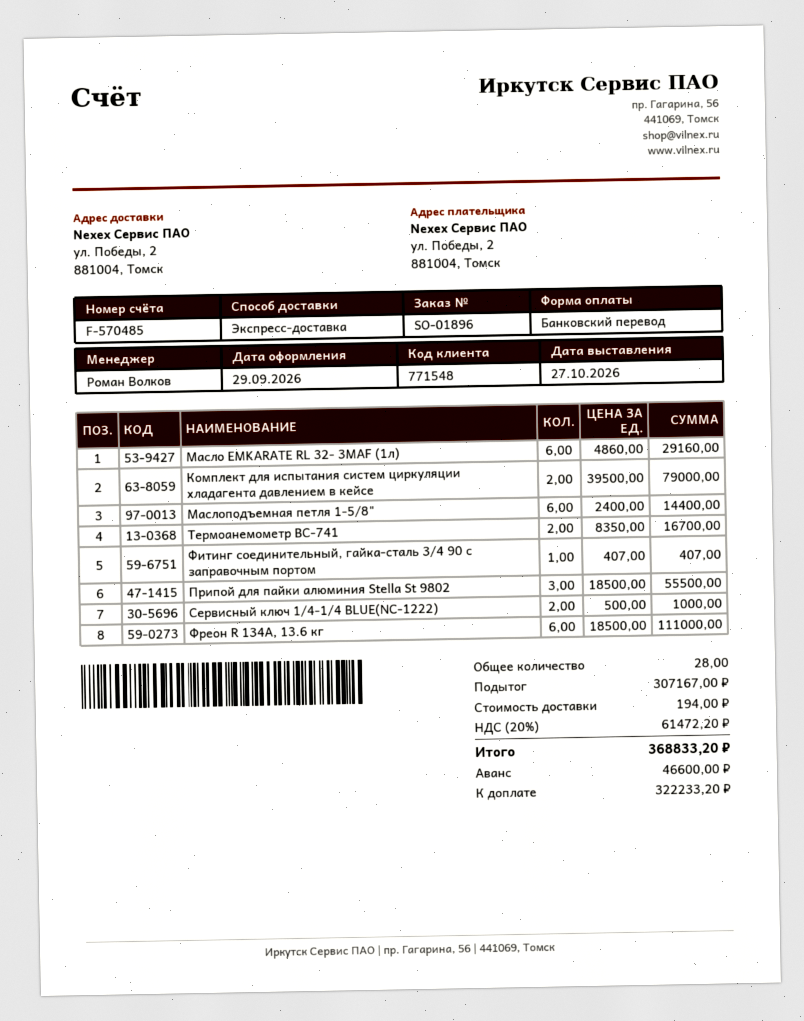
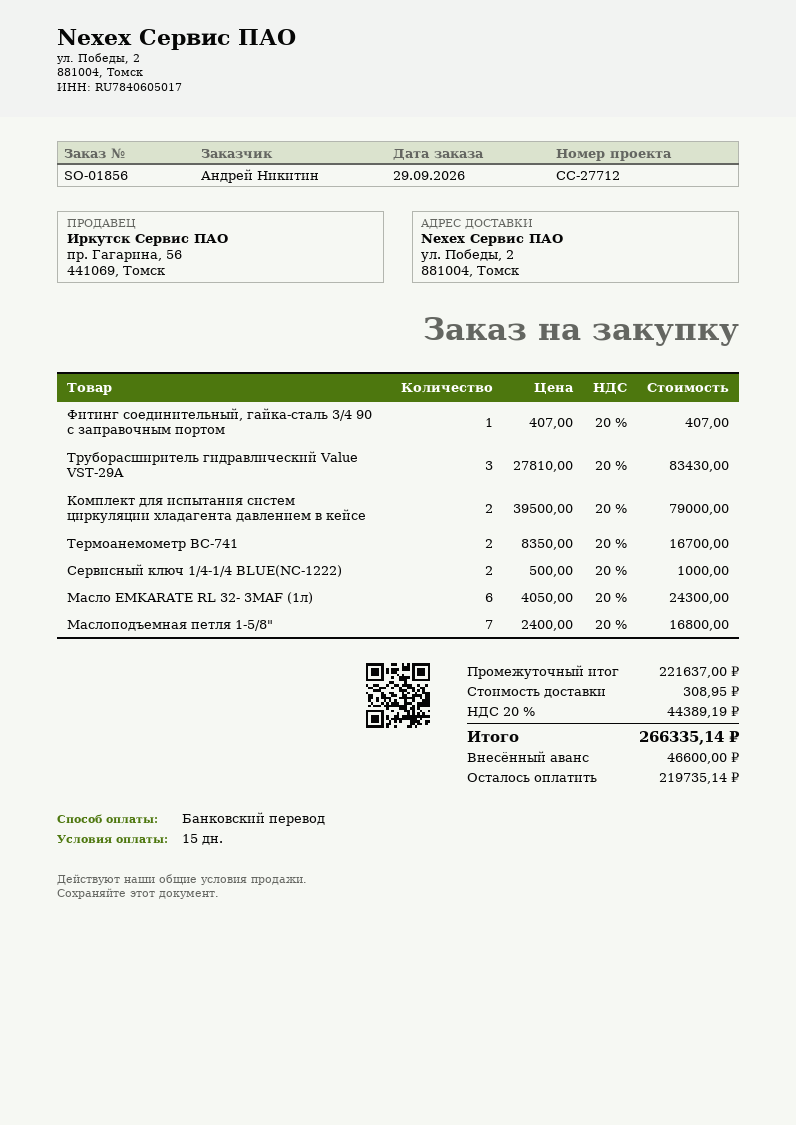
order number: SO-01896 -> SO-01856
Масло EMKARATE RL 32- 3MAF (1л): 6 x 4860.00 = 29160.00 -> 6 x 4050.00 = 24300.00
Маслоподъемная петля 1-5/8": 6 x 2400.00 = 14400.00 -> 7 x 2400.00 = 16800.00
Припой для пайки алюминия Stella St 9802: 3 x 18500.00 = 55500.00 -> none
Фреон R 134A, 13.6 кг: 6 x 18500.00 = 111000.00 -> none
Труборасширитель гидравлический Value VST-29A: none -> 3 x 27810.00 = 83430.00
subtotal: 307167.00 -> 221637.00
shipping: 194.00 -> 308.95
tax: 20% = 61472.20 -> 20% = 44389.19
total: 368833.20 -> 266335.14
balance: 322233.20 -> 219735.14

